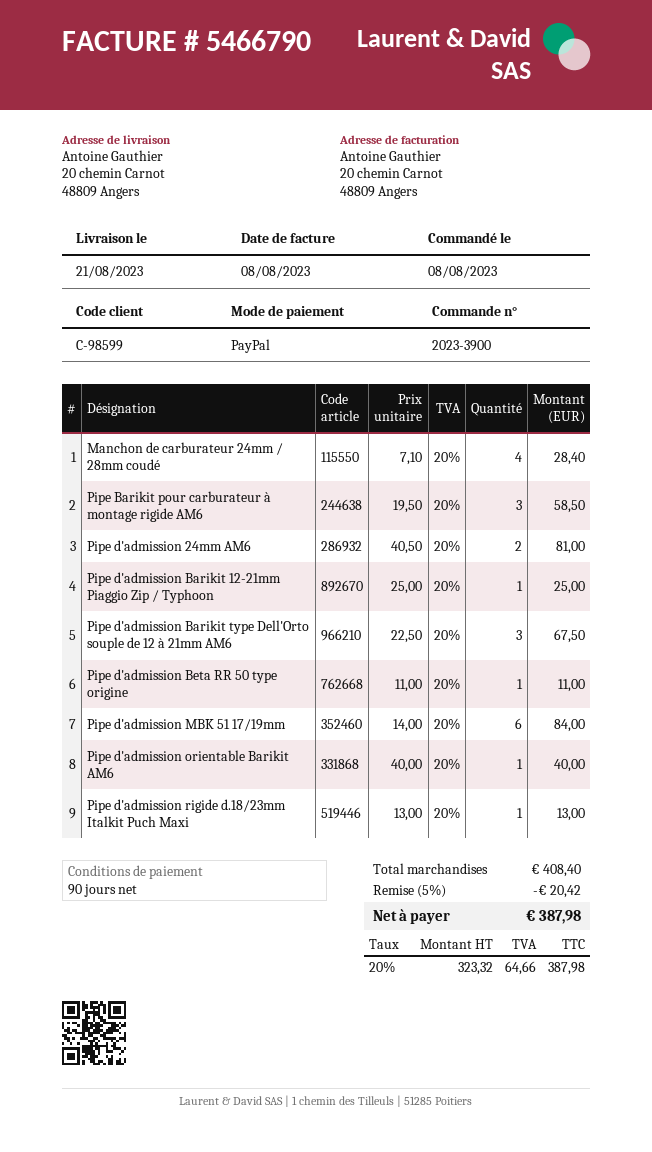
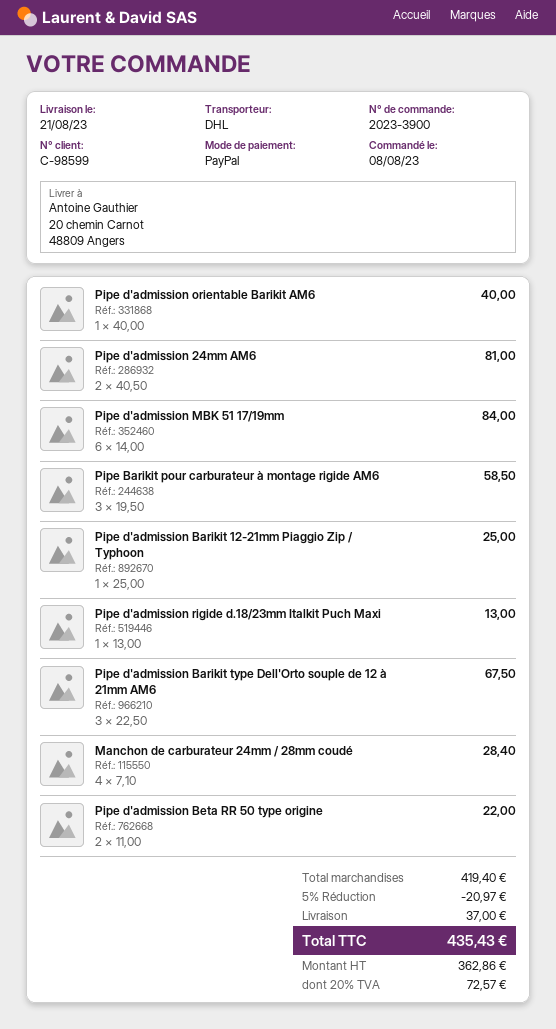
Pipe d'admission Beta RR 50 type origine: 1 x 11.00 = 11.00 -> 2 x 11.00 = 22.00
subtotal: 408.40 -> 419.40
discount: 5% = 20.42 -> 5% = 20.97
shipping: none -> 37.00
net: 323.32 -> 362.86
tax: 20% = 64.66 -> 20% = 72.57
total: 387.98 -> 435.43

